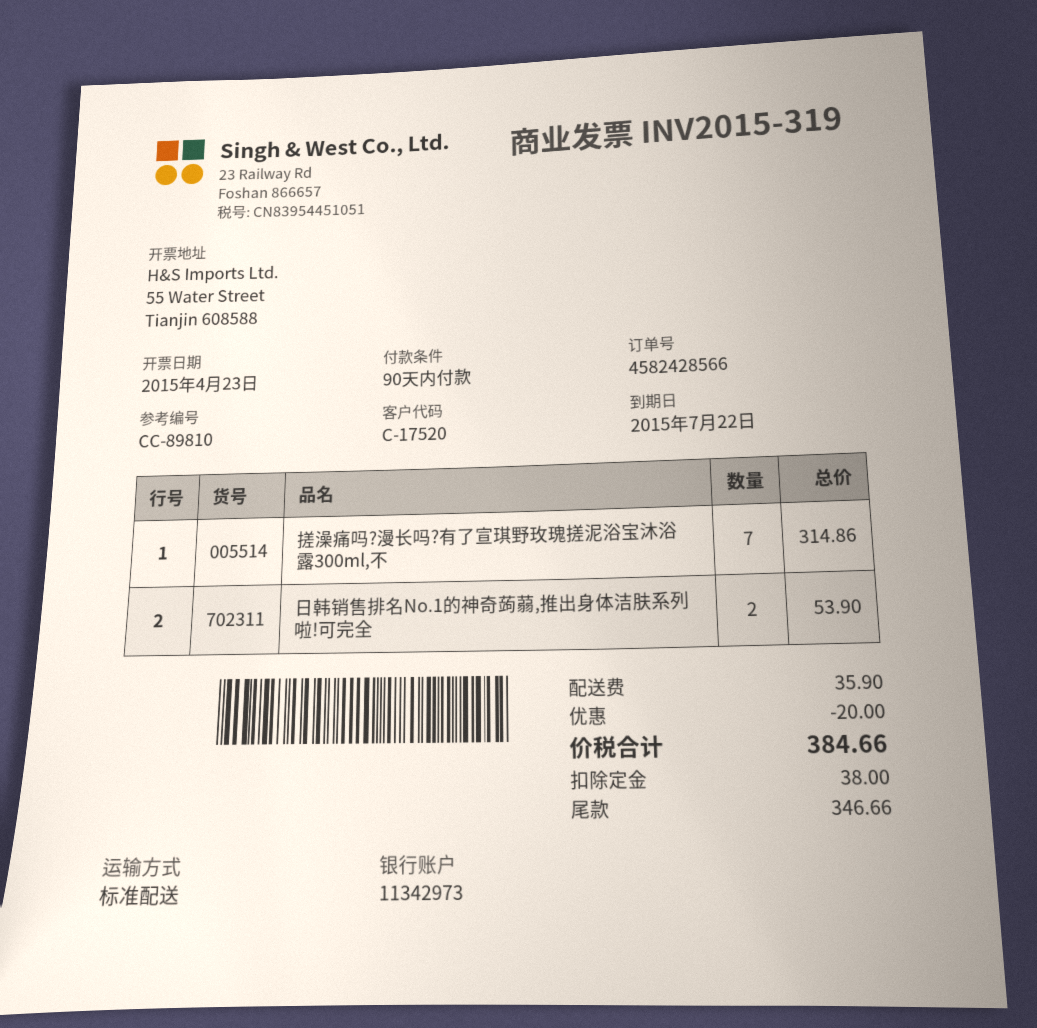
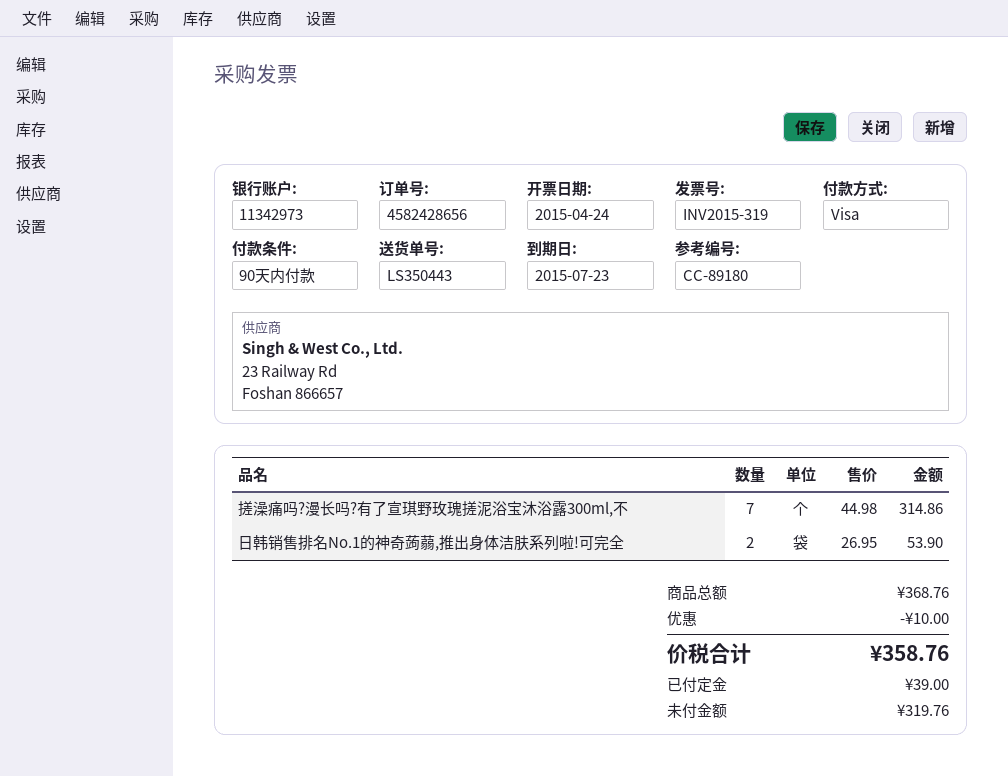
order number: 4582428566 -> 4582428656
invoice date: 2015-04-23 -> 2015-04-24
due date: 2015-07-22 -> 2015-07-23
reference: CC-89810 -> CC-89180
discount: 20.00 -> 10.00
shipping: 35.90 -> none
total: 384.66 -> 358.76
deposit: 38.00 -> 39.00
balance: 346.66 -> 319.76

